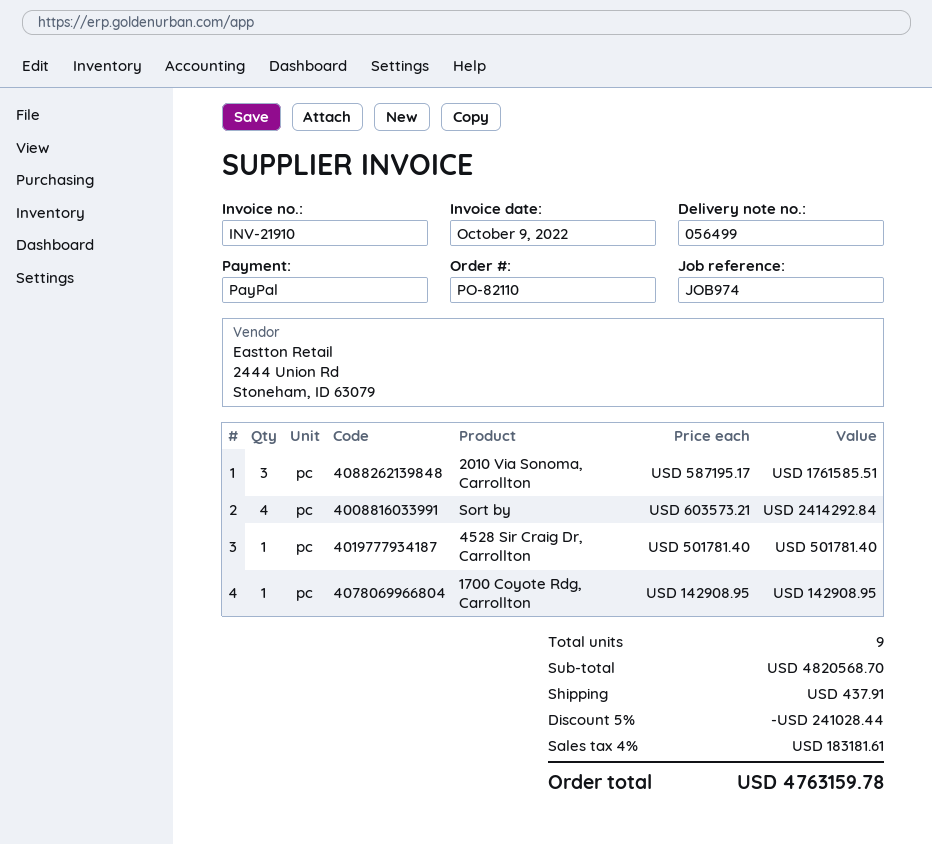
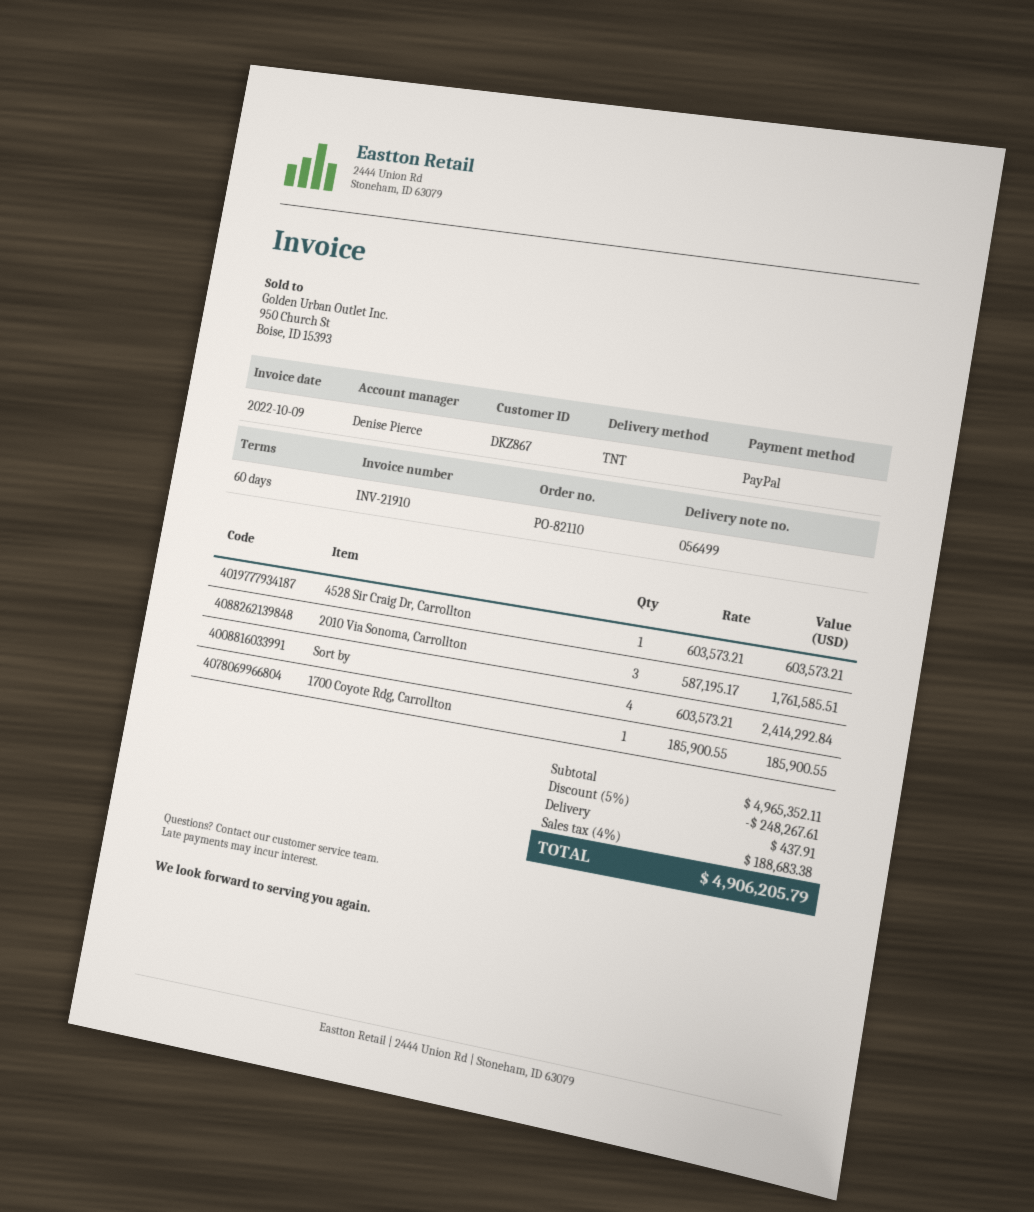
4528 Sir Craig Dr, Carrollton: 1 x 501781.40 = 501781.40 -> 1 x 603573.21 = 603573.21
1700 Coyote Rdg, Carrollton: 1 x 142908.95 = 142908.95 -> 1 x 185900.55 = 185900.55
subtotal: 4820568.70 -> 4965352.11
discount: 5% = 241028.44 -> 5% = 248267.61
tax: 4% = 183181.61 -> 4% = 188683.38
total: 4763159.78 -> 4906205.79

